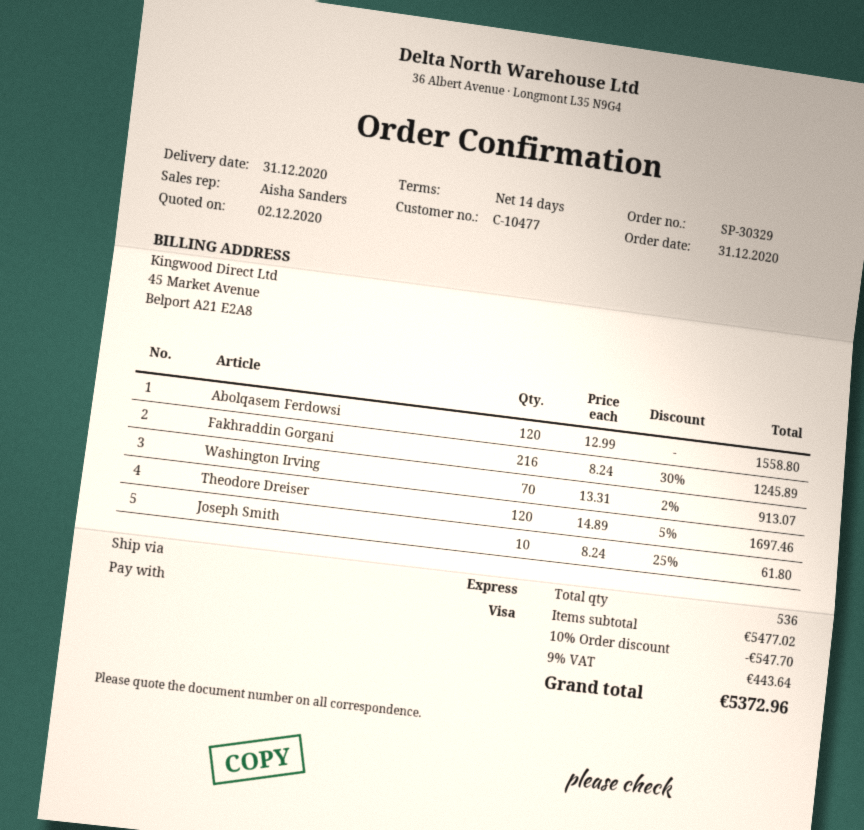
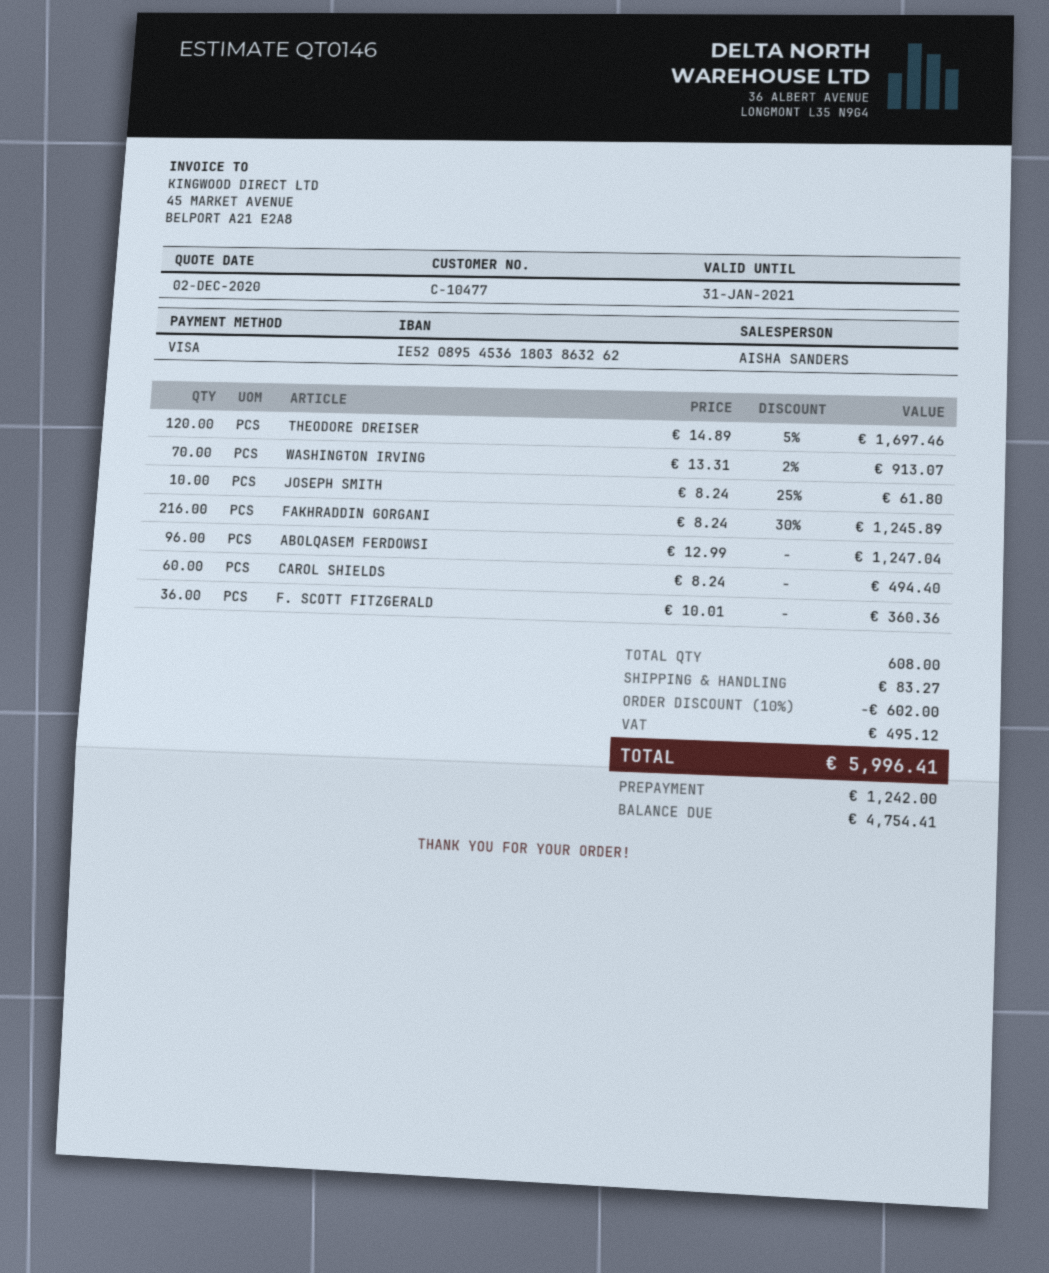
Abolqasem Ferdowsi: 120 x 12.99 = 1558.80 -> 96 x 12.99 = 1247.04
CAROL SHIELDS: none -> 60 x 8.24 = 494.40
F. SCOTT FITZGERALD: none -> 36 x 10.01 = 360.36
total quantity: 536 -> 608
discount: 10% = 547.70 -> 10% = 602.00
shipping: none -> 83.27
tax: 443.64 -> 495.12
total: 5372.96 -> 5996.41

